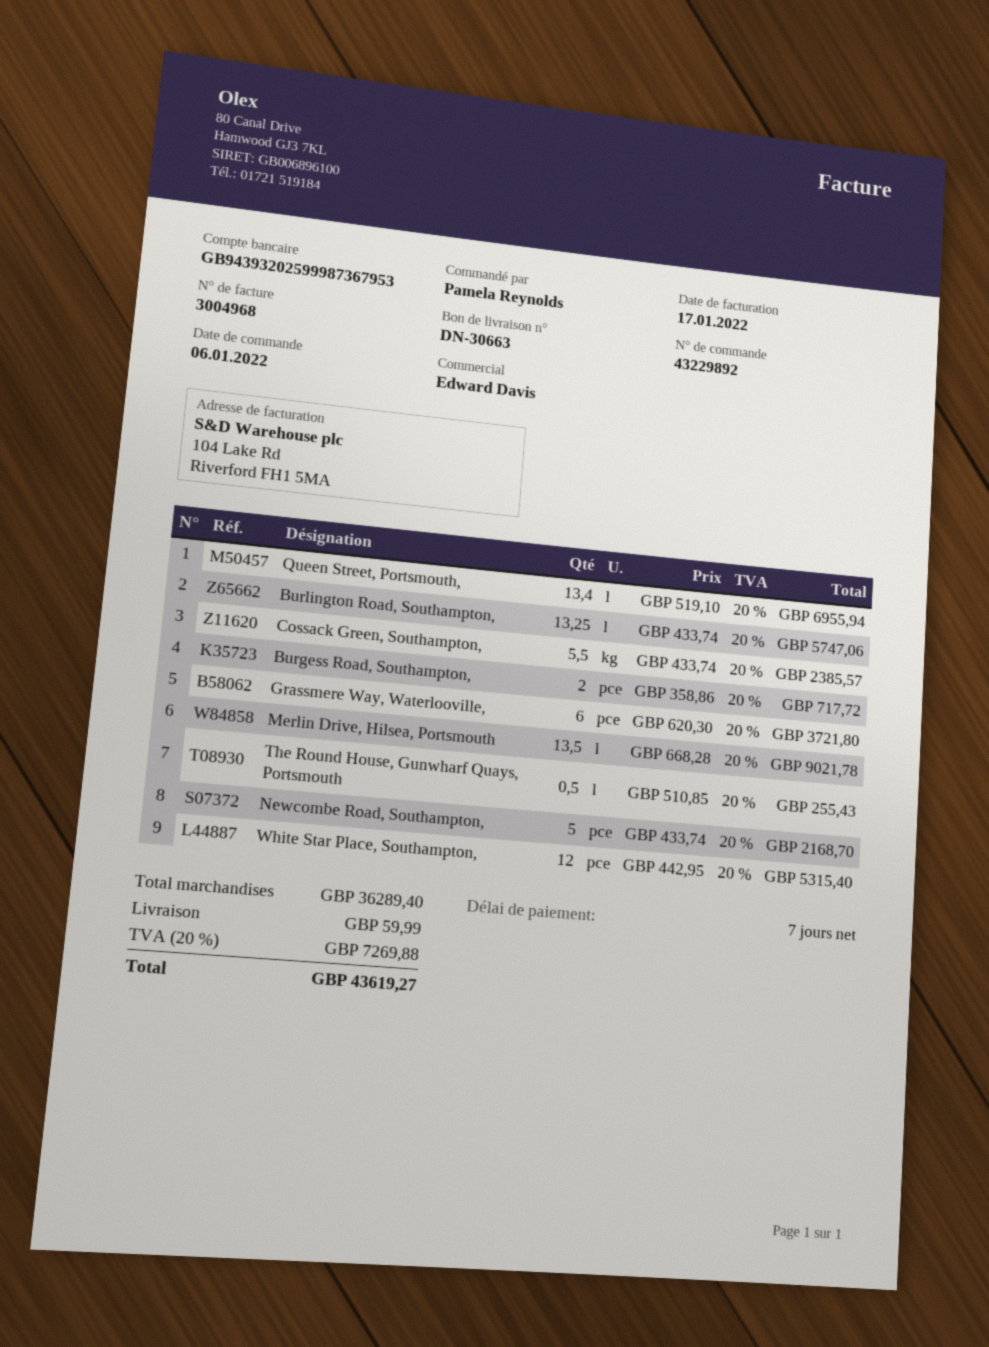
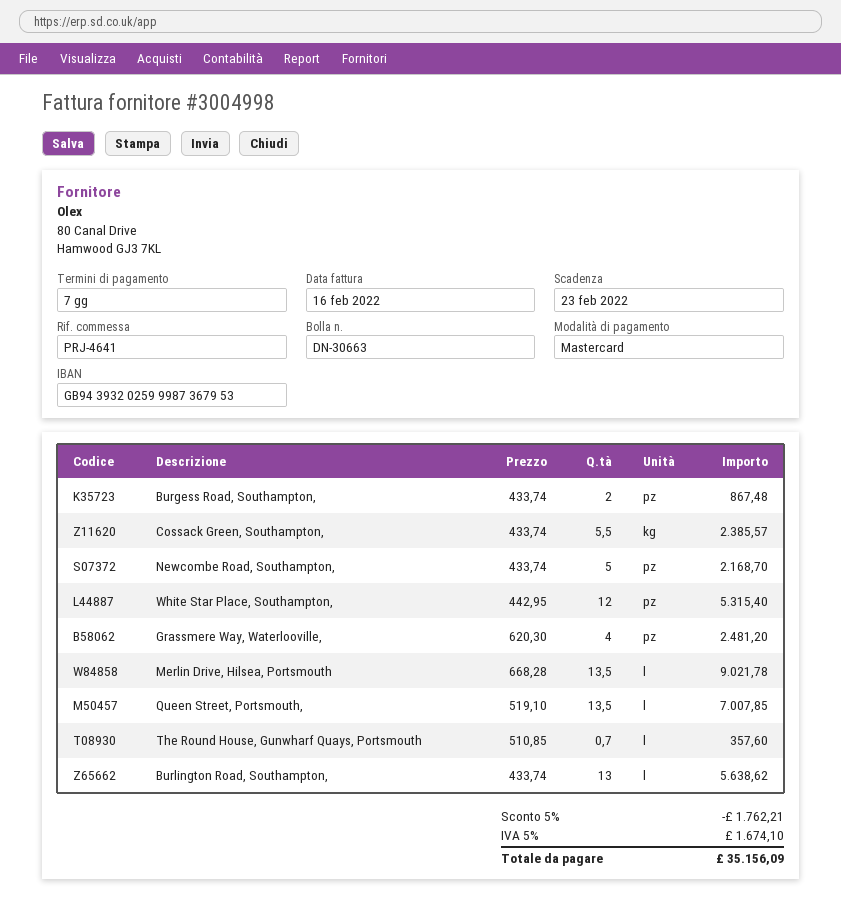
invoice number: 3004968 -> 3004998
invoice date: 2022-01-17 -> 2022-02-16
Queen Street, Portsmouth,: 13.4 x 519.10 = 6955.94 -> 13.5 x 519.10 = 7007.85
Burlington Road, Southampton,: 13.25 x 433.74 = 5747.06 -> 13 x 433.74 = 5638.62
Burgess Road, Southampton,: 2 x 358.86 = 717.72 -> 2 x 433.74 = 867.48
Grassmere Way, Waterlooville,: 6 x 620.30 = 3721.80 -> 4 x 620.30 = 2481.20
The Round House, Gunwharf Quays, Portsmouth: 0.5 x 510.85 = 255.43 -> 0.7 x 510.85 = 357.60
discount: none -> 5% = 1762.21
shipping: 59.99 -> none
tax: 20% = 7269.88 -> 5% = 1674.10
total: 43619.27 -> 35156.09

